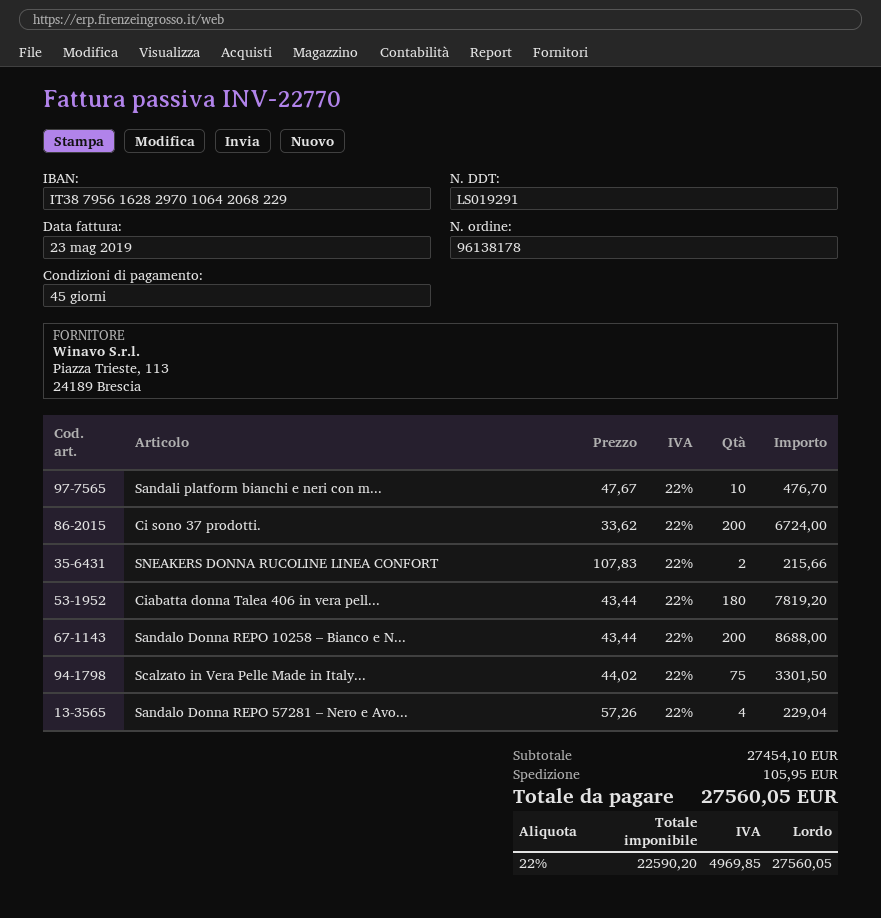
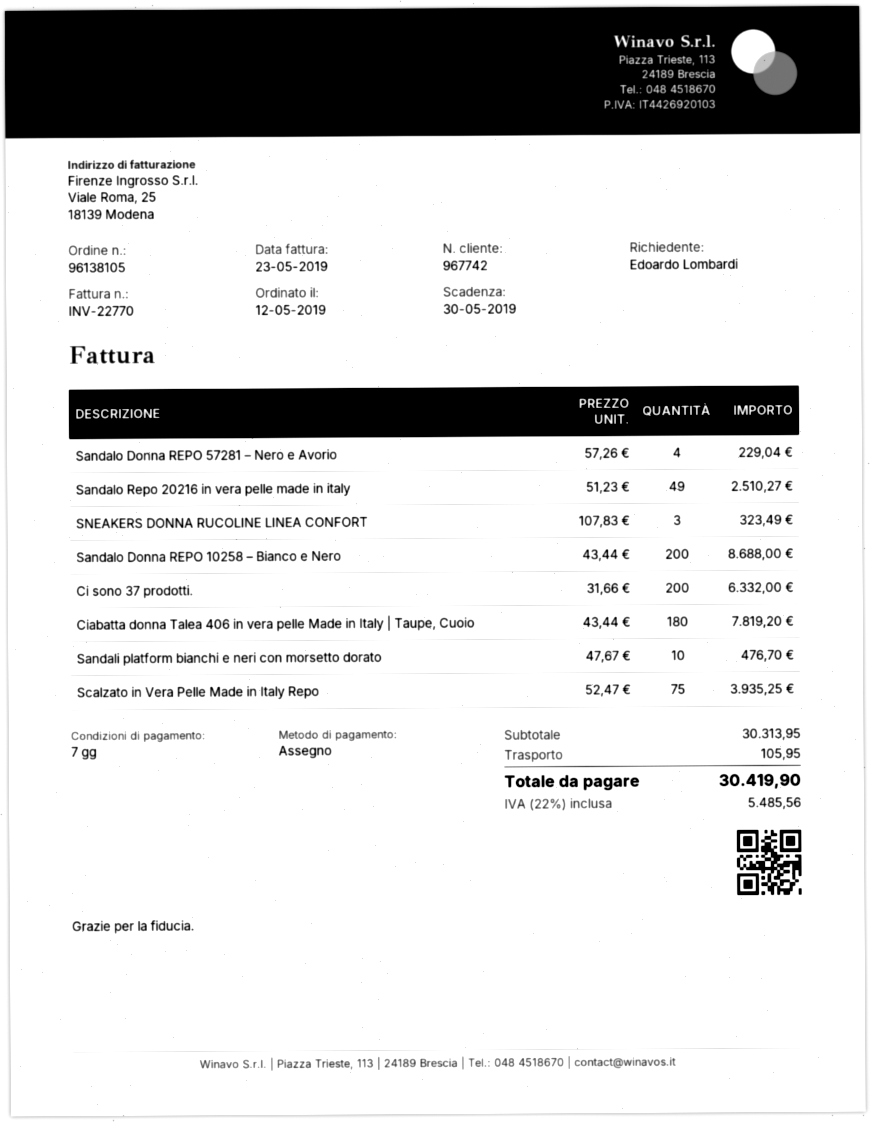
order number: 96138178 -> 96138105
payment terms: 45 days -> 7 days
Ci sono 37 prodotti.: 200 x 33.62 = 6724.00 -> 200 x 31.66 = 6332.00
SNEAKERS DONNA RUCOLINE LINEA CONFORT: 2 x 107.83 = 215.66 -> 3 x 107.83 = 323.49
Scalzato in Vera Pelle Made in Italy...: 75 x 44.02 = 3301.50 -> 75 x 52.47 = 3935.25
Sandalo Repo 20216 in vera pelle made in italy: none -> 49 x 51.23 = 2510.27
subtotal: 27454.10 -> 30313.95
tax: 22% = 4969.85 -> 22% = 5485.56
total: 27560.05 -> 30419.90

